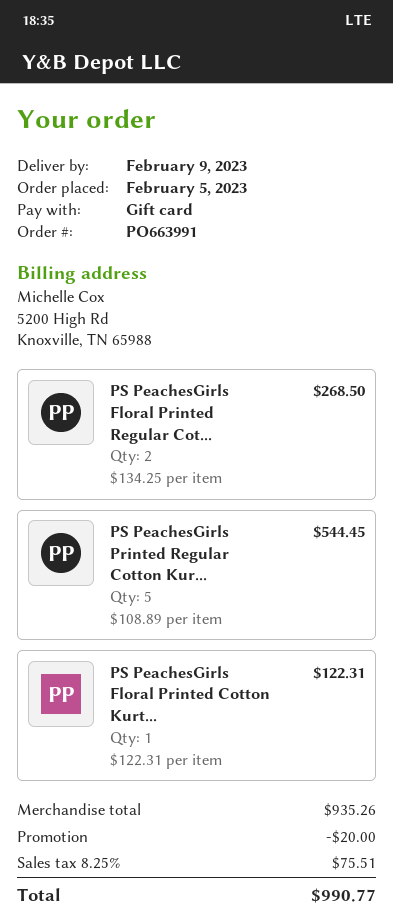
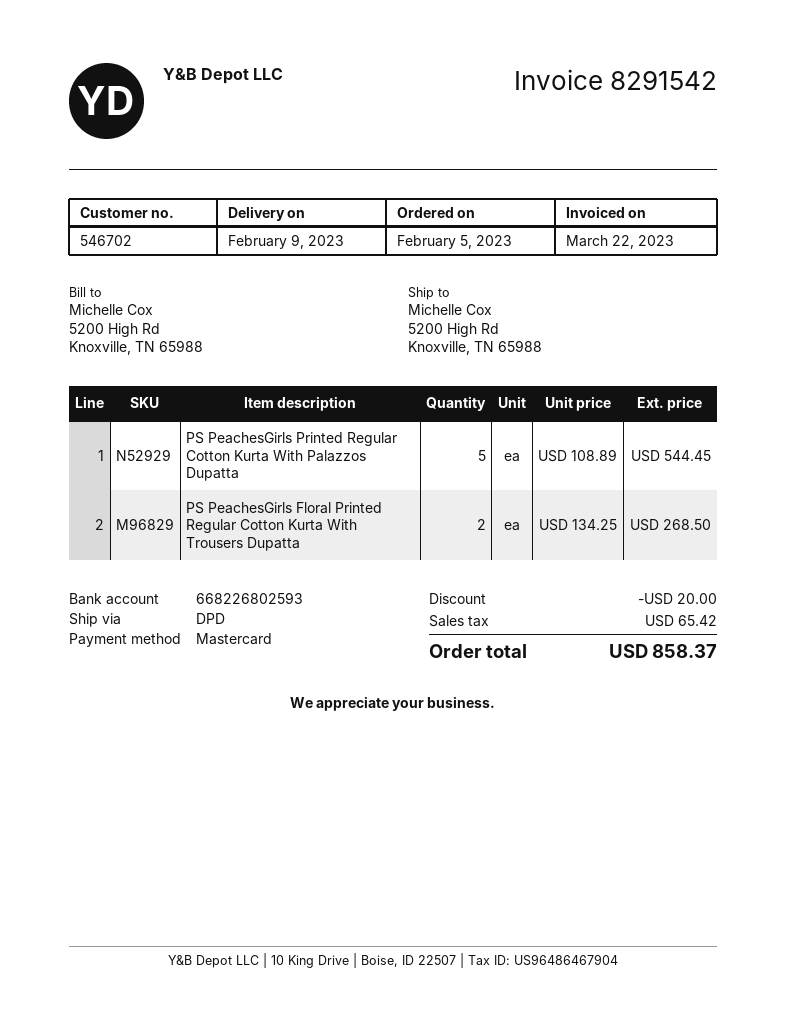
payment method: gift card -> Mastercard
PS PeachesGirls Floral Printed Cotton Kurt...: 1 x 122.31 = 122.31 -> none
tax: 75.51 -> 65.42
total: 990.77 -> 858.37

